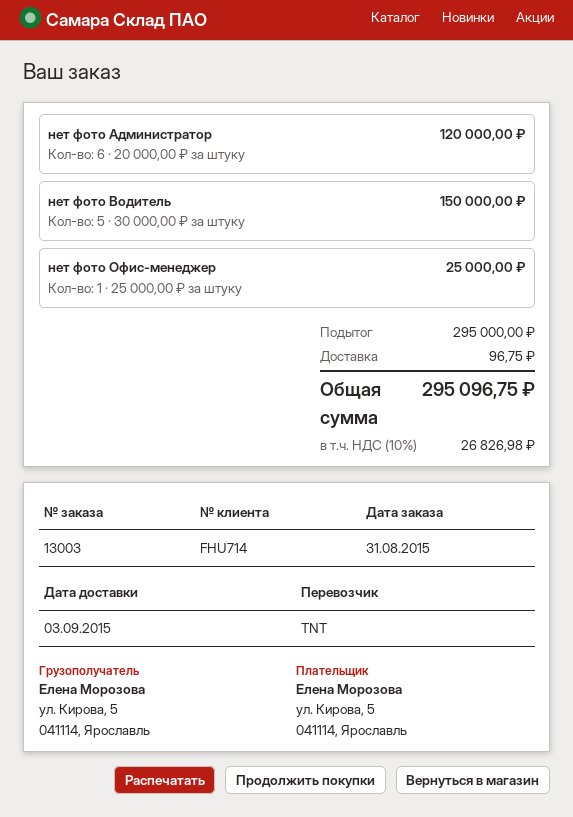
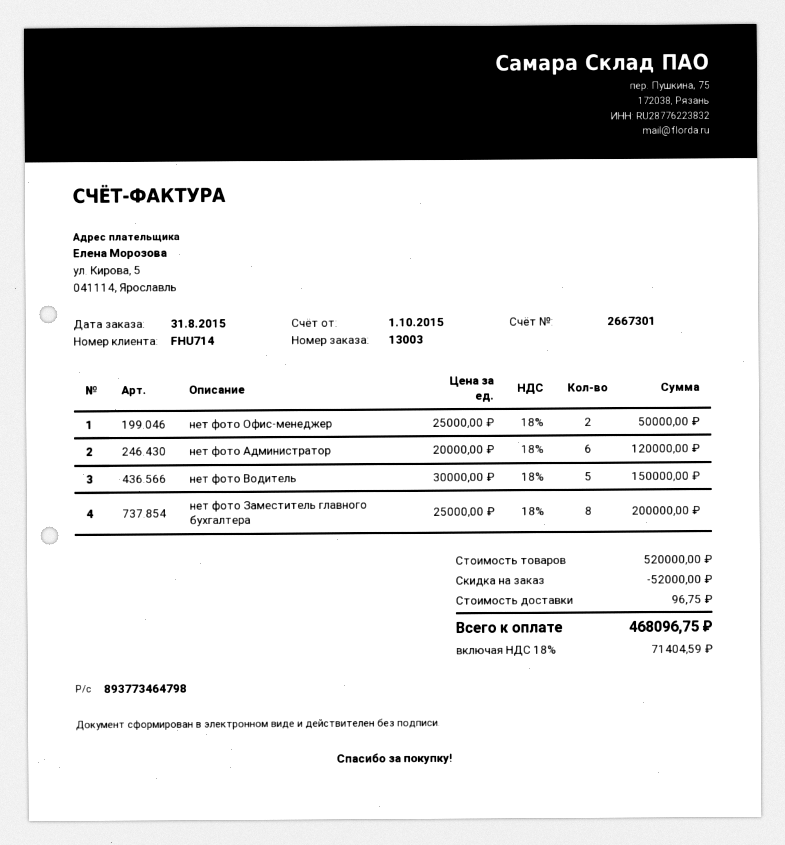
нет фото Офис-менеджер: 1 x 25000.00 = 25000.00 -> 2 x 25000.00 = 50000.00
нет фото Заместитель главного бухгалтера: none -> 8 x 25000.00 = 200000.00
subtotal: 295000.00 -> 520000.00
discount: none -> 52000.00
tax: 10% = 26826.98 -> 18% = 71404.59
total: 295096.75 -> 468096.75

